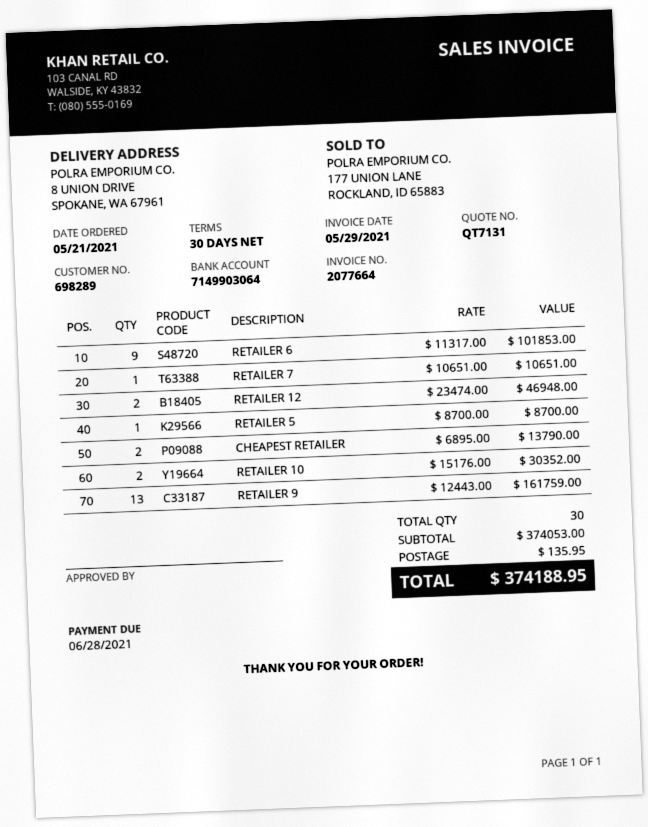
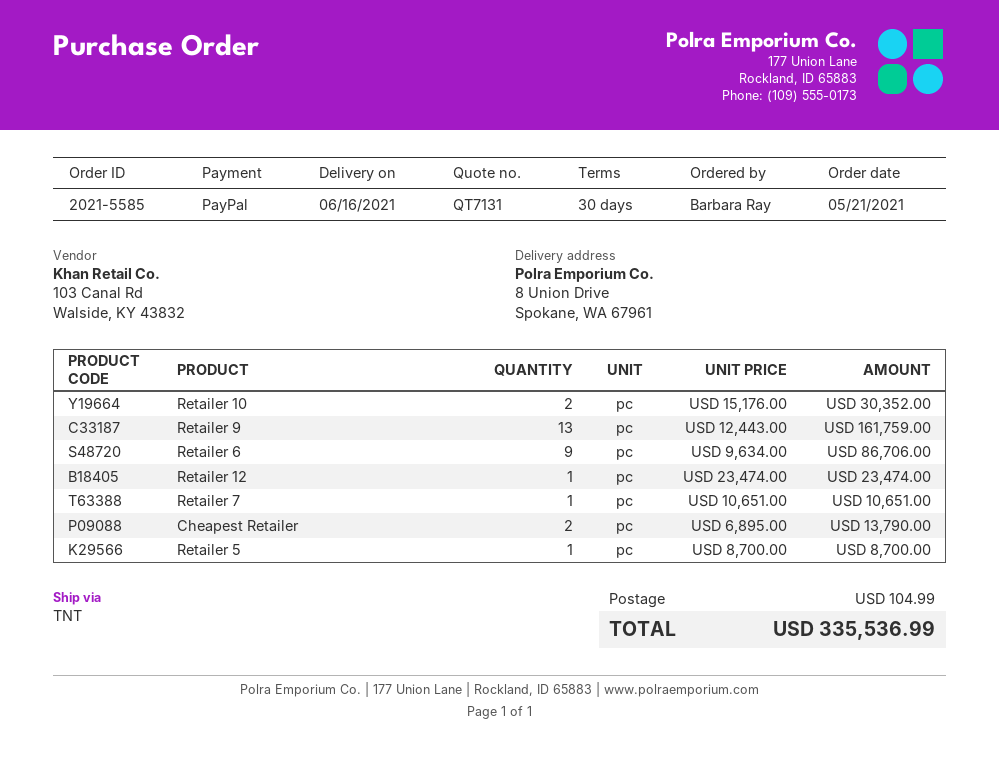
RETAILER 6: 9 x 11317.00 = 101853.00 -> 9 x 9634.00 = 86706.00
RETAILER 12: 2 x 23474.00 = 46948.00 -> 1 x 23474.00 = 23474.00
shipping: 135.95 -> 104.99
total: 374188.95 -> 335536.99

